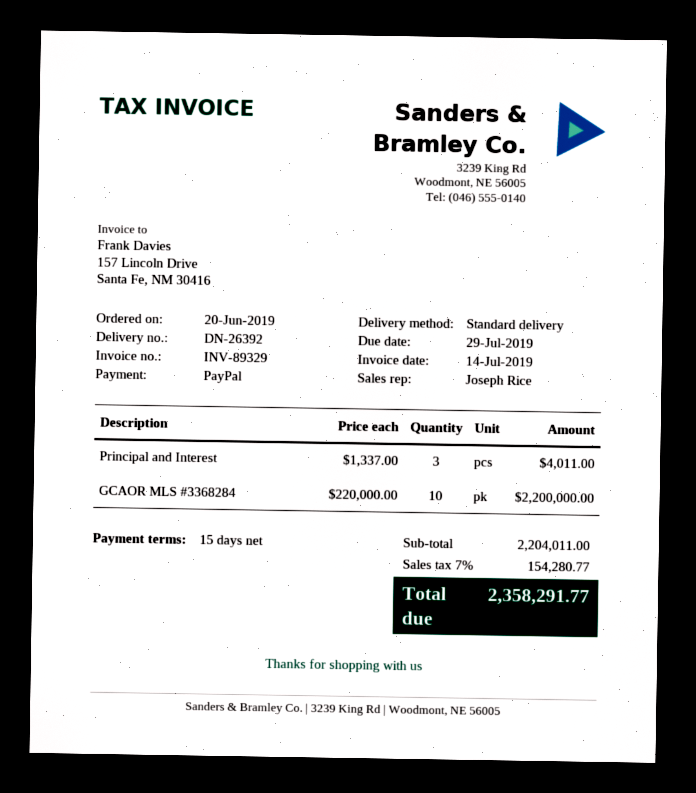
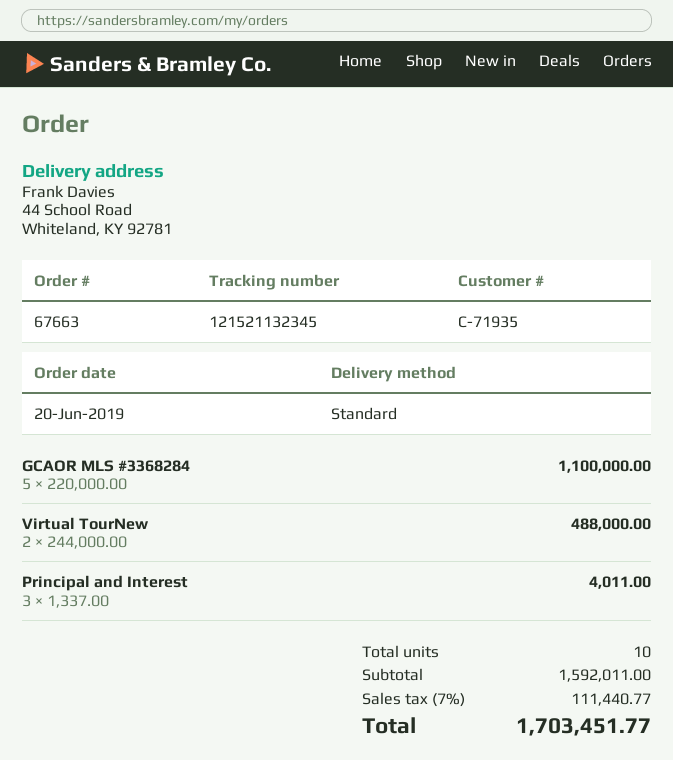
GCAOR MLS #3368284: 10 x 220000.00 = 2200000.00 -> 5 x 220000.00 = 1100000.00
Virtual TourNew: none -> 2 x 244000.00 = 488000.00
subtotal: 2204011.00 -> 1592011.00
tax: 7% = 154280.77 -> 7% = 111440.77
total: 2358291.77 -> 1703451.77

